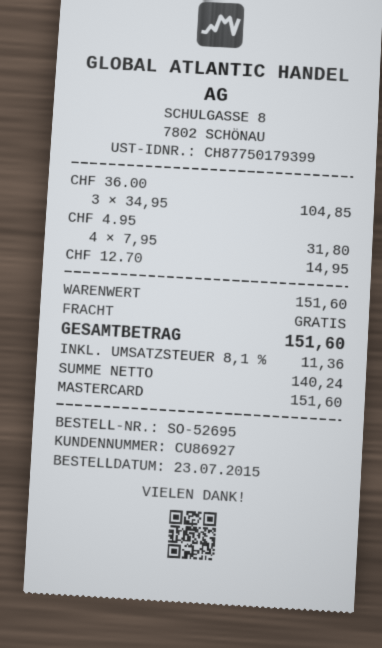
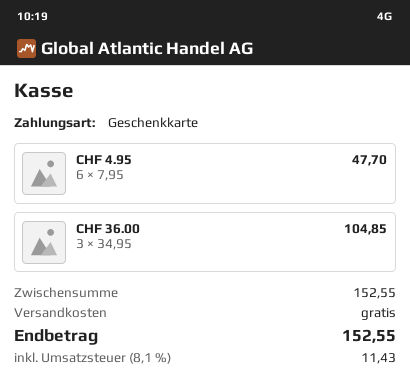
payment method: Mastercard -> gift card
CHF 4.95: 4 x 7.95 = 31.80 -> 6 x 7.95 = 47.70
CHF 12.70: 1 x 14.95 = 14.95 -> none
subtotal: 151.60 -> 152.55
tax: 8.1% = 11.36 -> 8.1% = 11.43
total: 151.60 -> 152.55

